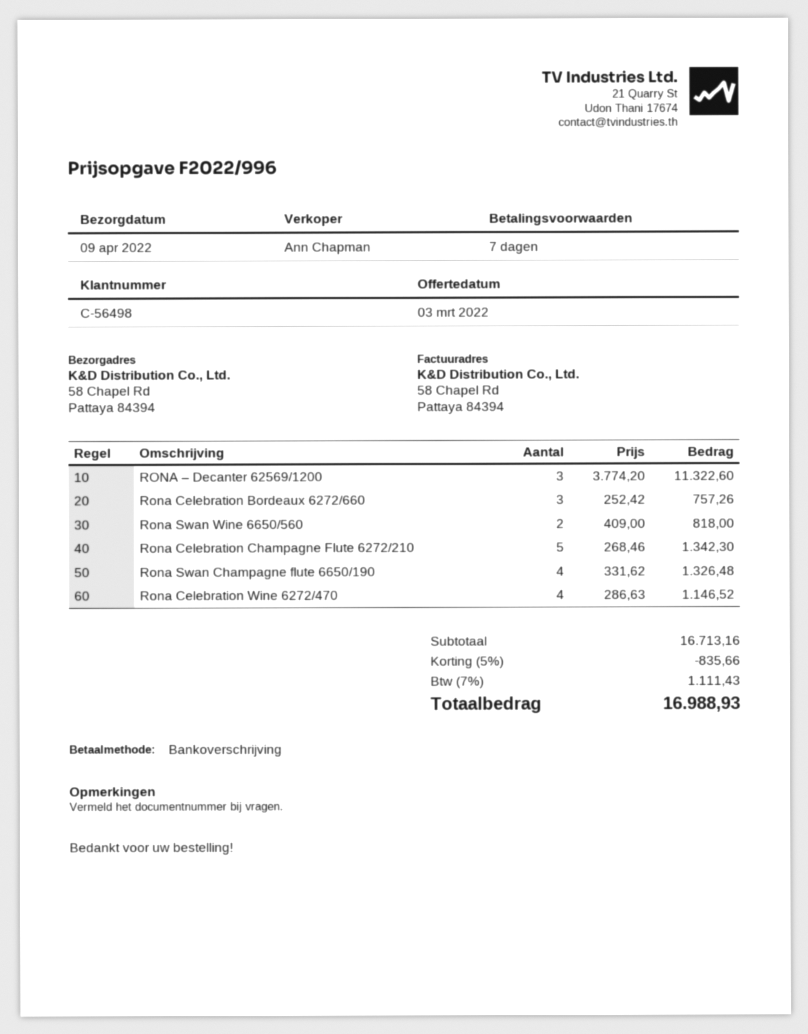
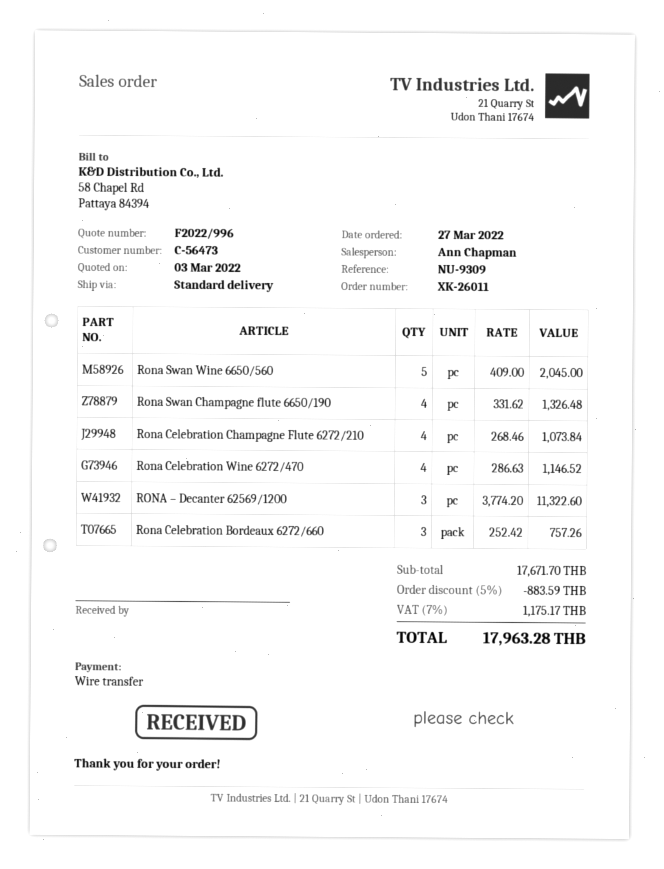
customer number: C-56498 -> C-56473
Rona Swan Wine 6650/560: 2 x 409.00 = 818.00 -> 5 x 409.00 = 2045.00
Rona Celebration Champagne Flute 6272/210: 5 x 268.46 = 1342.30 -> 4 x 268.46 = 1073.84
subtotal: 16713.16 -> 17671.70
discount: 5% = 835.66 -> 5% = 883.59
tax: 7% = 1111.43 -> 7% = 1175.17
total: 16988.93 -> 17963.28

